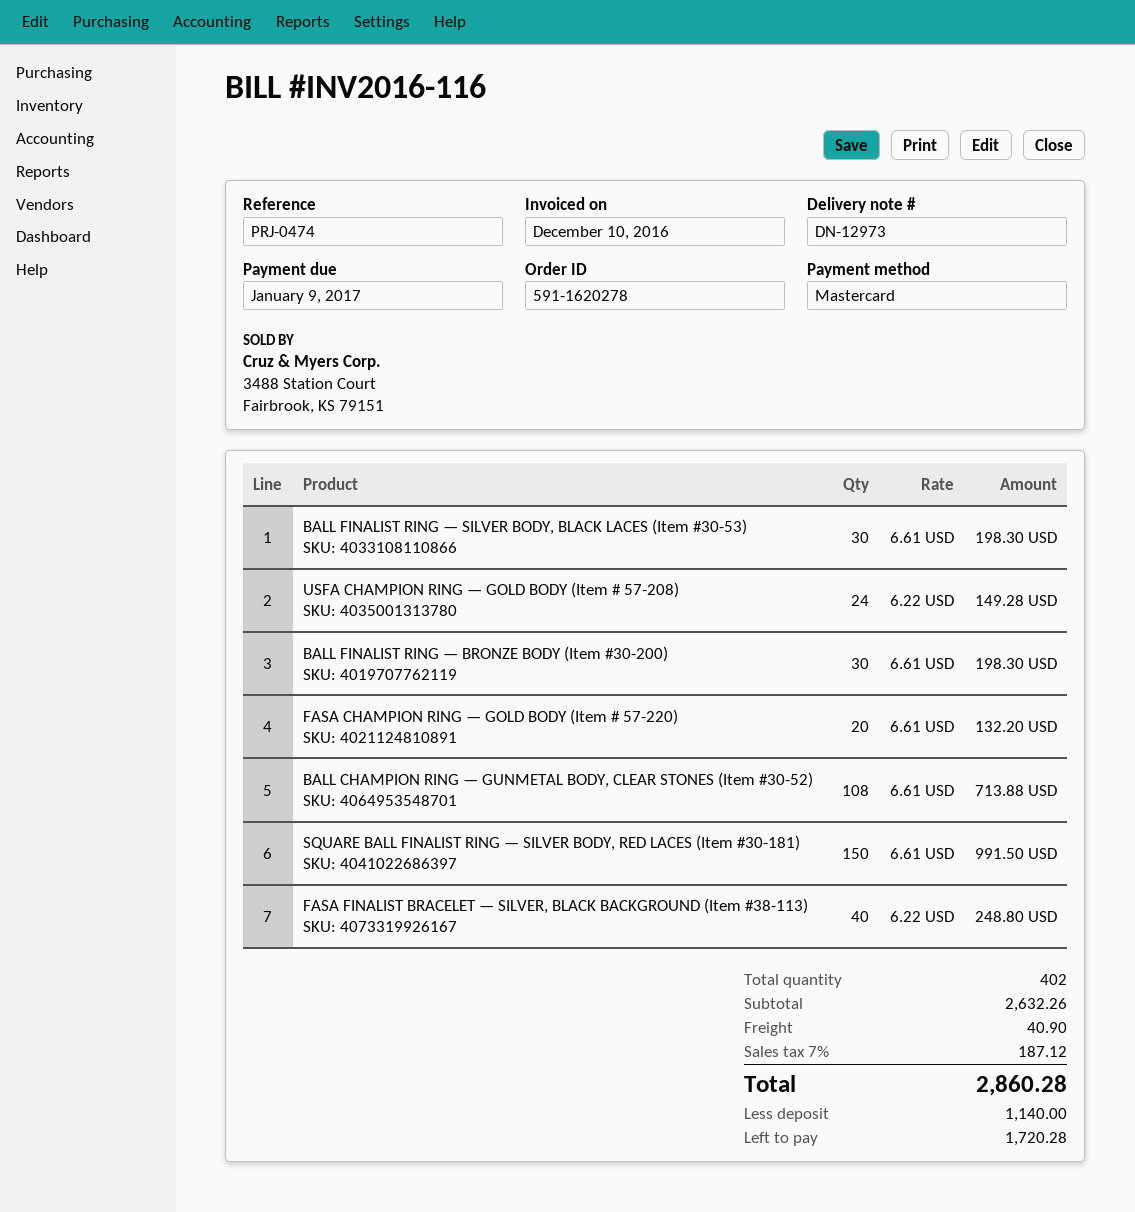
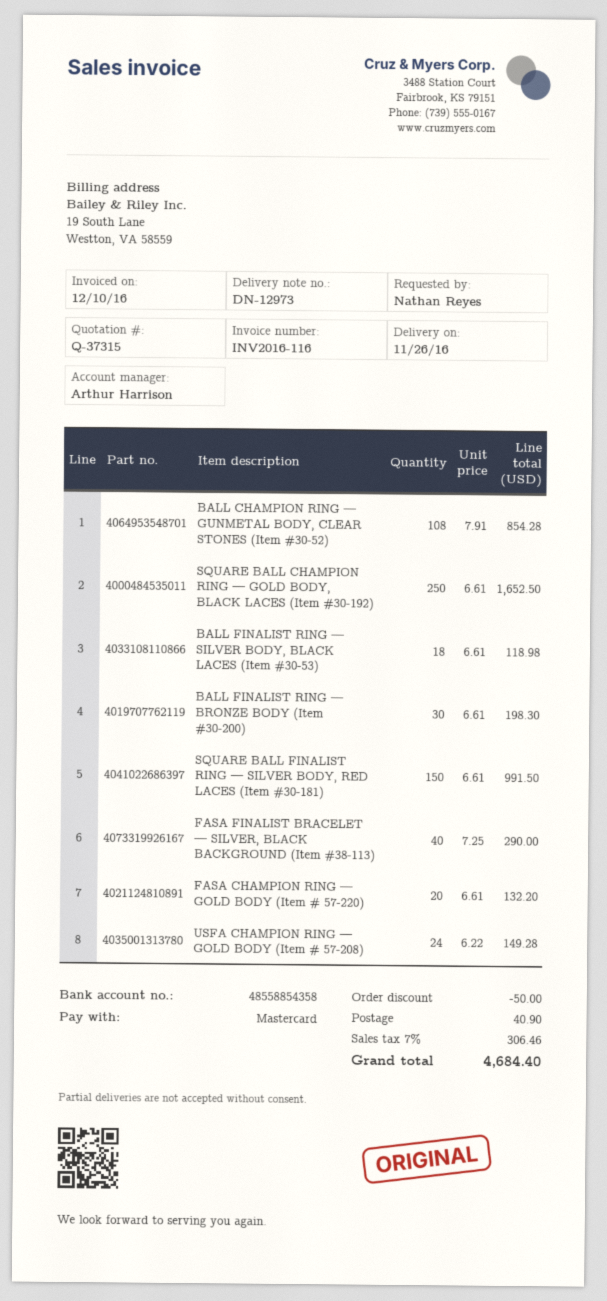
BALL FINALIST RING — SILVER BODY, BLACK LACES (Item #30-53): 30 x 6.61 = 198.30 -> 18 x 6.61 = 118.98
BALL CHAMPION RING — GUNMETAL BODY, CLEAR STONES (Item #30-52): 108 x 6.61 = 713.88 -> 108 x 7.91 = 854.28
FASA FINALIST BRACELET — SILVER, BLACK BACKGROUND (Item #38-113): 40 x 6.22 = 248.80 -> 40 x 7.25 = 290.00
SQUARE BALL CHAMPION RING — GOLD BODY, BLACK LACES (Item #30-192): none -> 250 x 6.61 = 1652.50
discount: none -> 50.00
tax: 7% = 187.12 -> 7% = 306.46
total: 2860.28 -> 4684.40

